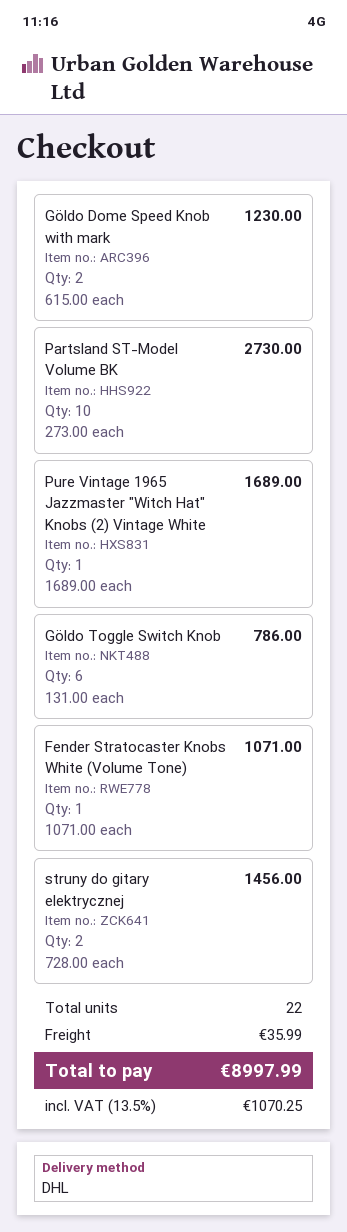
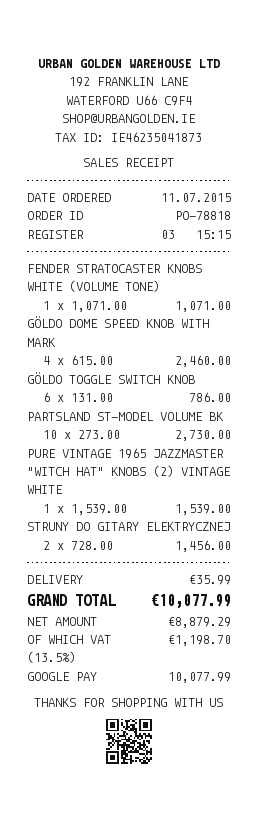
Göldo Dome Speed Knob with mark: 2 x 615.00 = 1230.00 -> 4 x 615.00 = 2460.00
Pure Vintage 1965 Jazzmaster "Witch Hat" Knobs (2) Vintage White: 1 x 1689.00 = 1689.00 -> 1 x 1539.00 = 1539.00
tax: 13.5% = 1070.25 -> 13.5% = 1198.70
total: 8997.99 -> 10077.99

